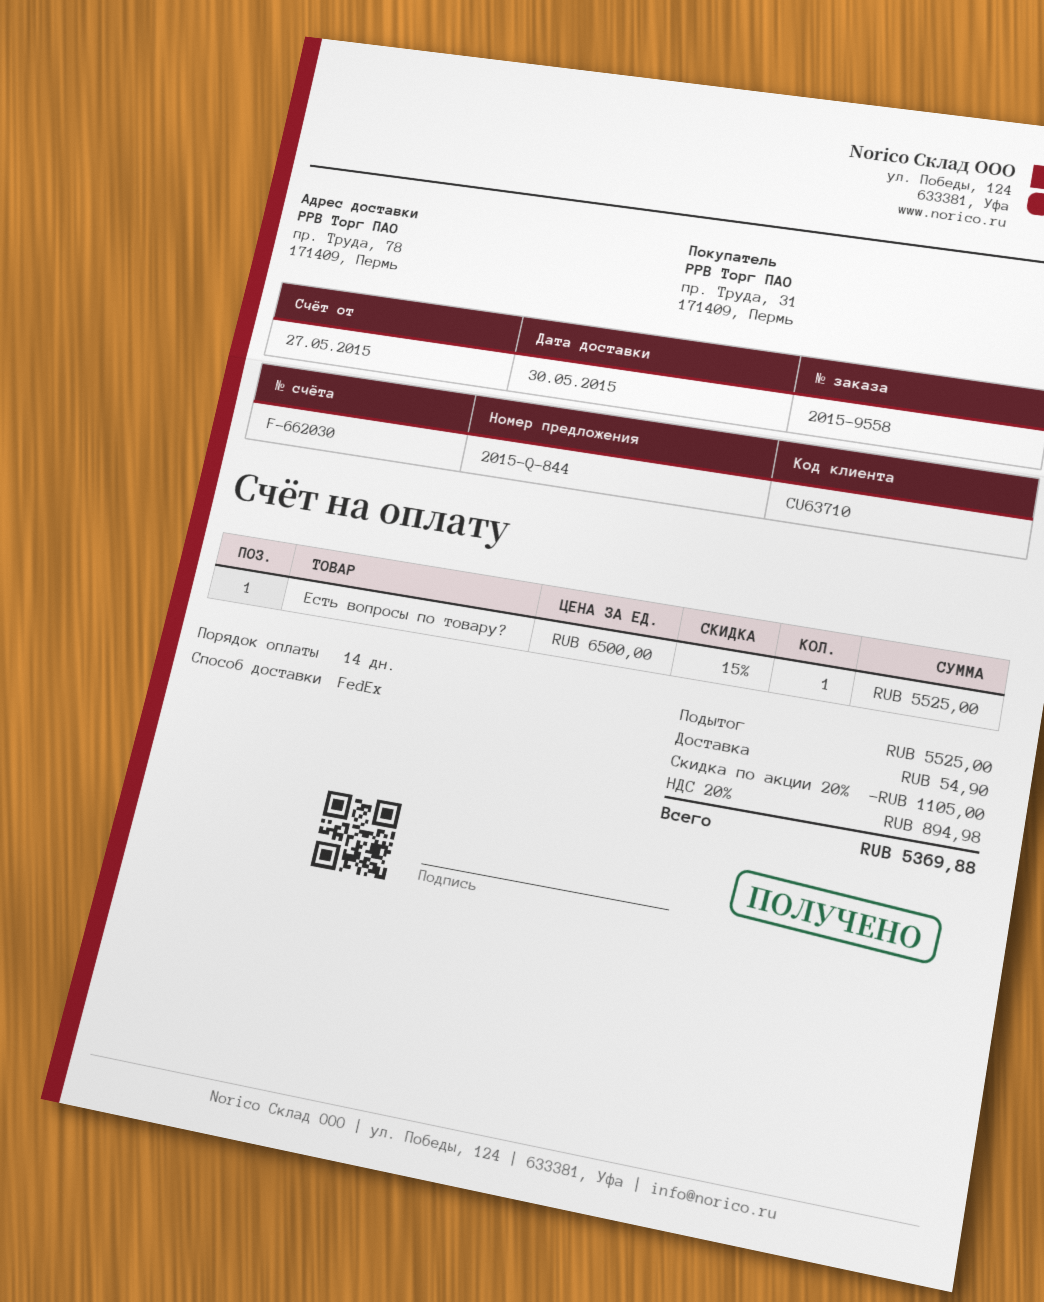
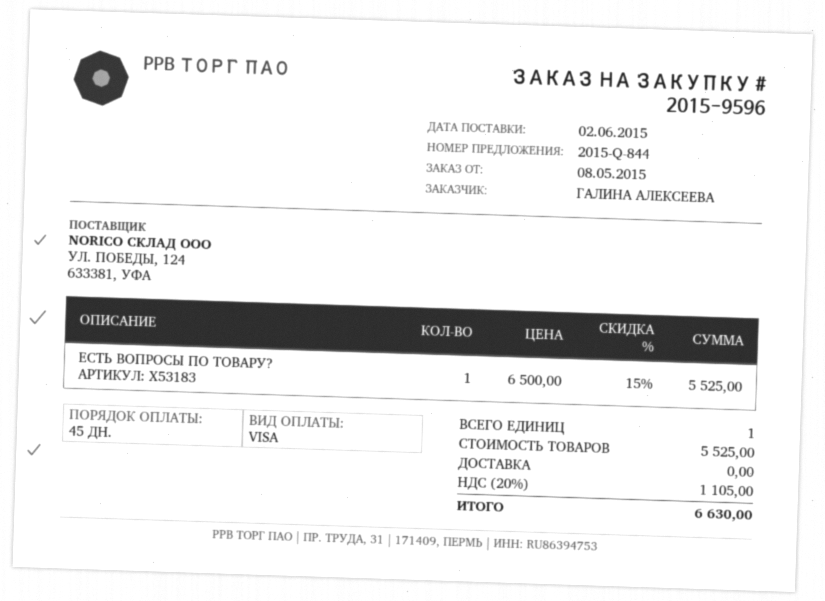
order number: 2015-9558 -> 2015-9596
delivery date: 2015-05-30 -> 2015-06-02
payment terms: 14 days -> 45 days
discount: 20% = 1105.00 -> none
shipping: 54.90 -> 0.00
tax: 20% = 894.98 -> 20% = 1105.00
total: 5369.88 -> 6630.00

